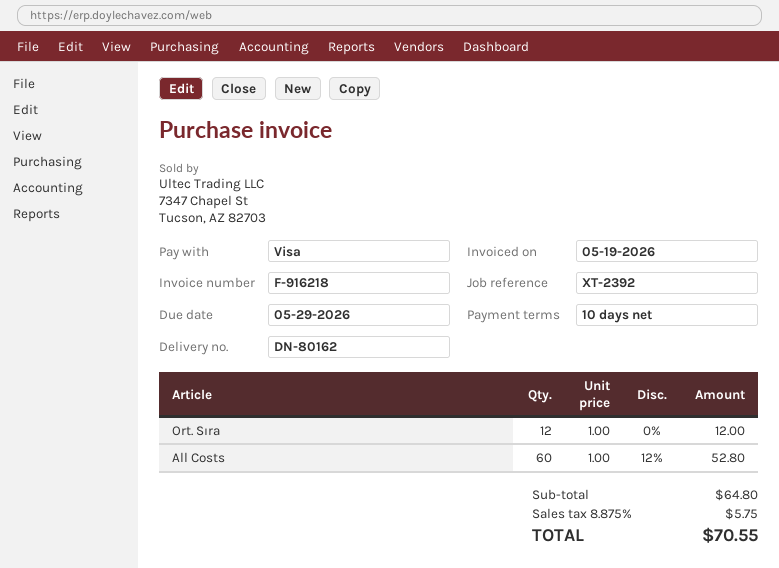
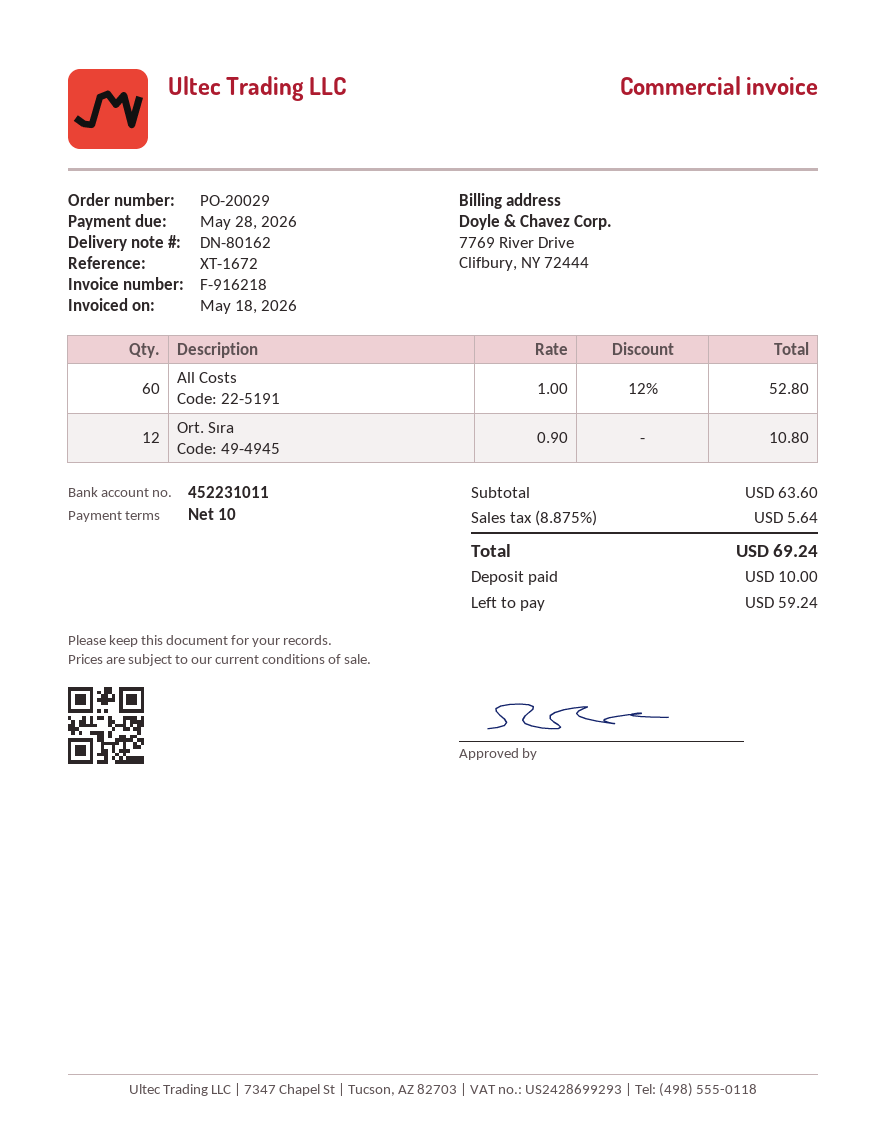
invoice date: 2026-05-19 -> 2026-05-18
due date: 2026-05-29 -> 2026-05-28
reference: XT-2392 -> XT-1672
Ort. Sıra: 12 x 1.00 = 12.00 -> 12 x 0.90 = 10.80
subtotal: 64.80 -> 63.60
tax: 8.875% = 5.75 -> 8.875% = 5.64
total: 70.55 -> 69.24

